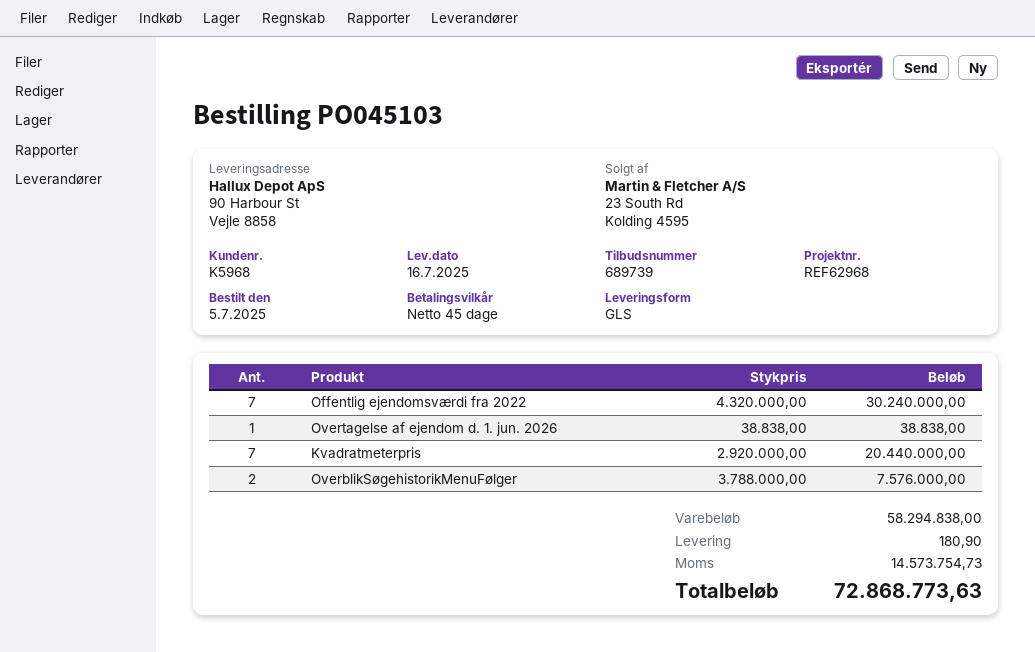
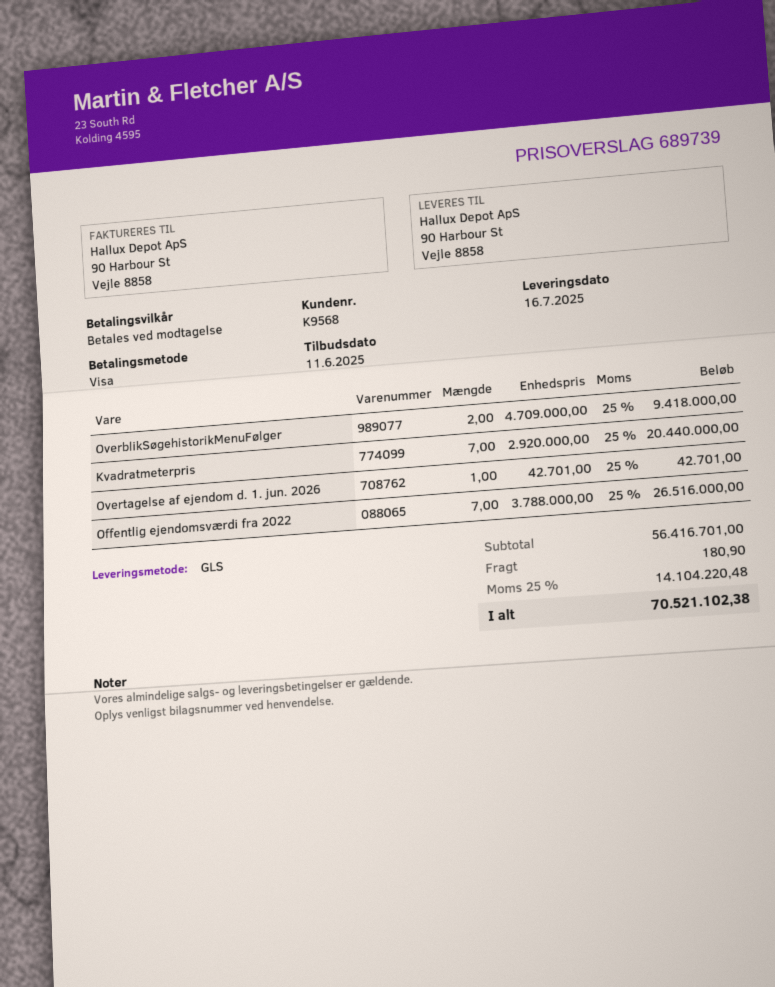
payment terms: 45 days -> on receipt
customer number: K5968 -> K9568
Offentlig ejendomsværdi fra 2022: 7 x 4320000.00 = 30240000.00 -> 7 x 3788000.00 = 26516000.00
Overtagelse af ejendom d. 1. jun. 2026: 1 x 38838.00 = 38838.00 -> 1 x 42701.00 = 42701.00
OverblikSøgehistorikMenuFølger: 2 x 3788000.00 = 7576000.00 -> 2 x 4709000.00 = 9418000.00
subtotal: 58294838.00 -> 56416701.00
tax: 14573754.73 -> 14104220.48
total: 72868773.63 -> 70521102.38

